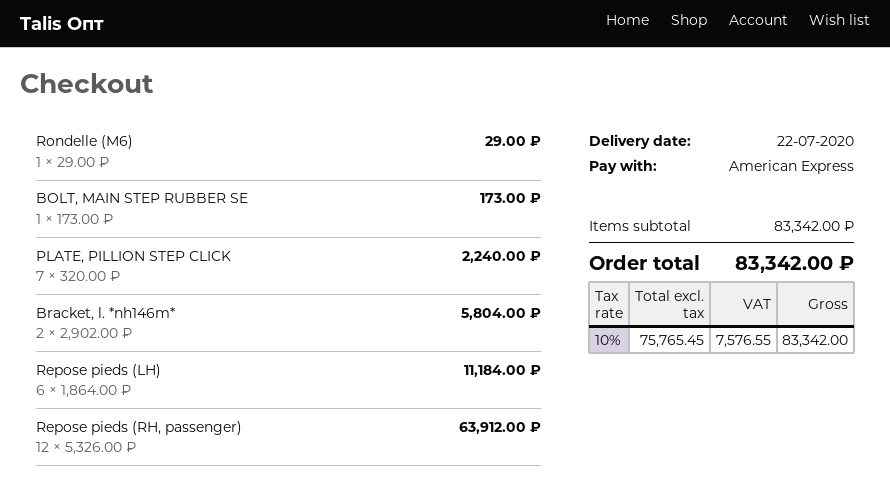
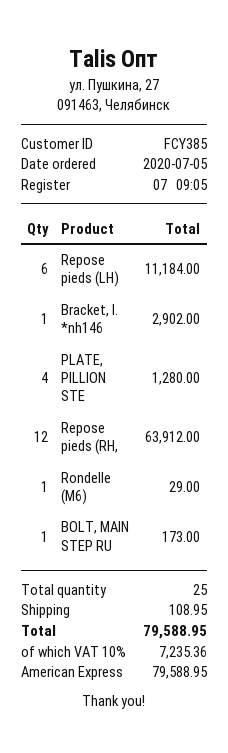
PLATE, PILLION STEP CLICK: 7 for 2240.00 -> 4 for 1280.00
Bracket, l. *nh146m*: 2 for 5804.00 -> 1 for 2902.00
shipping: none -> 108.95
tax: 10% = 7576.55 -> 10% = 7235.36
total: 83342.00 -> 79588.95

